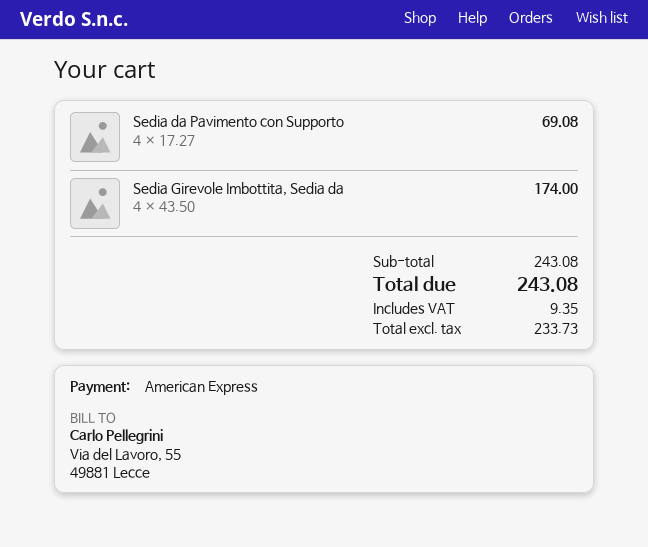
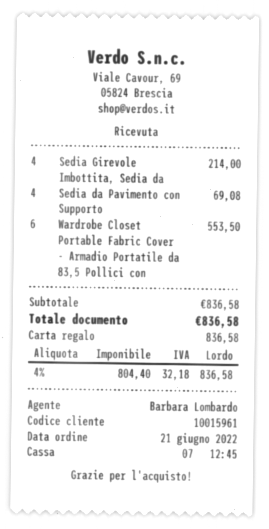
payment method: American Express -> gift card
Sedia Girevole Imbottita, Sedia da: 4 for 174.00 -> 4 for 214.00
Wardrobe Closet Portable Fabric Cover - Armadio Portatile da 83,5 Pollici con: none -> 6 for 553.50
subtotal: 243.08 -> 836.58
net: 233.73 -> 804.40
tax: 9.35 -> 32.18
total: 243.08 -> 836.58

